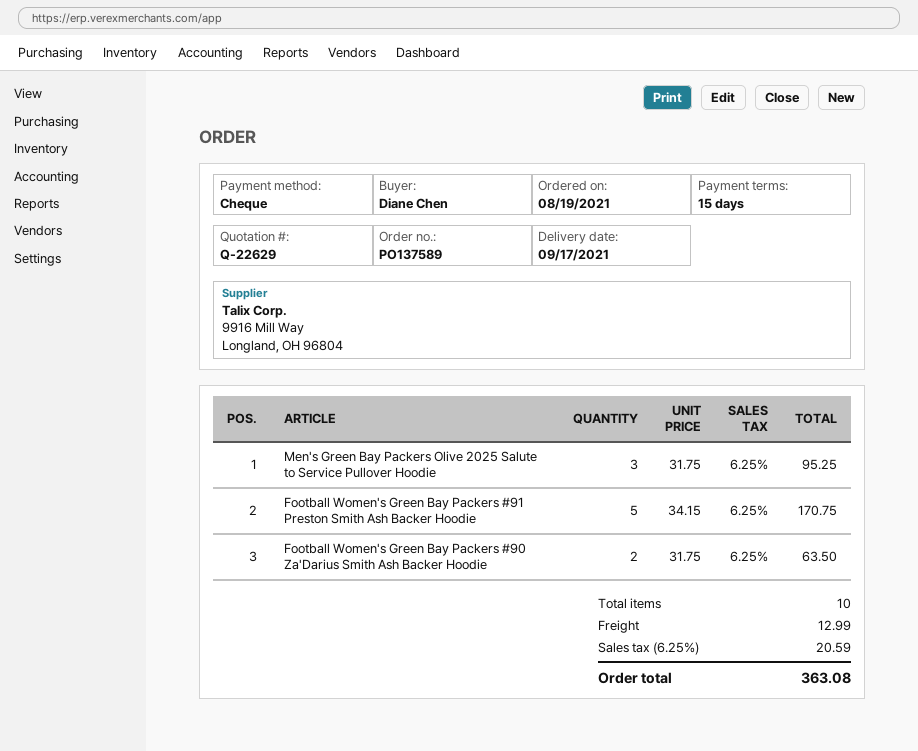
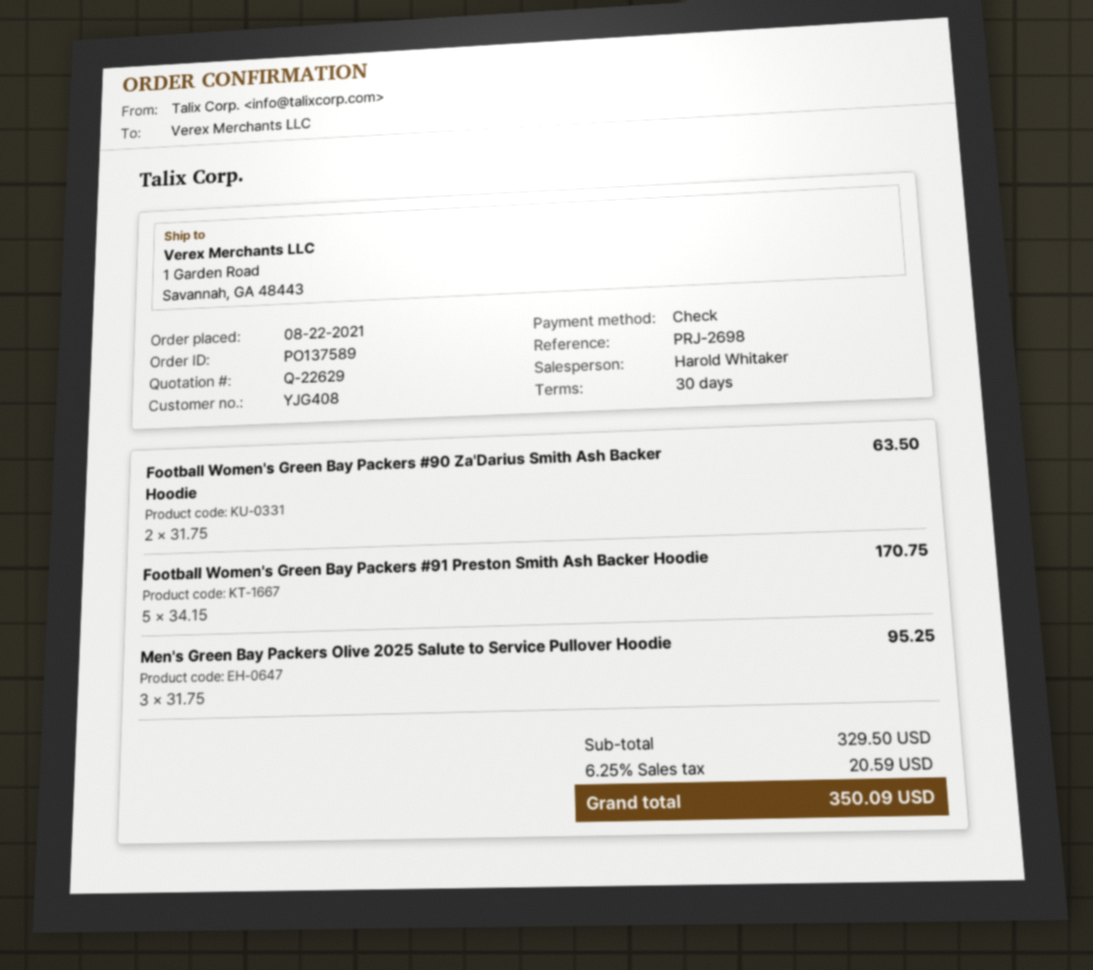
order date: 2021-08-19 -> 2021-08-22
payment terms: 15 days -> 30 days
shipping: 12.99 -> none
total: 363.08 -> 350.09

